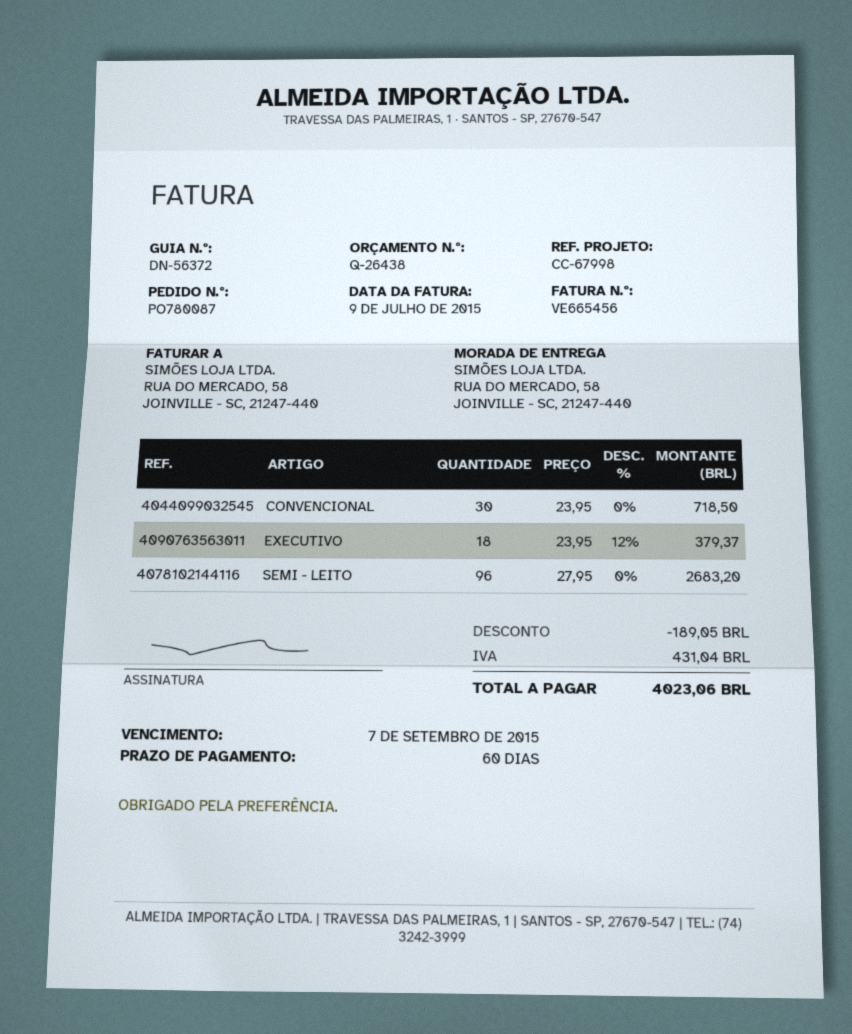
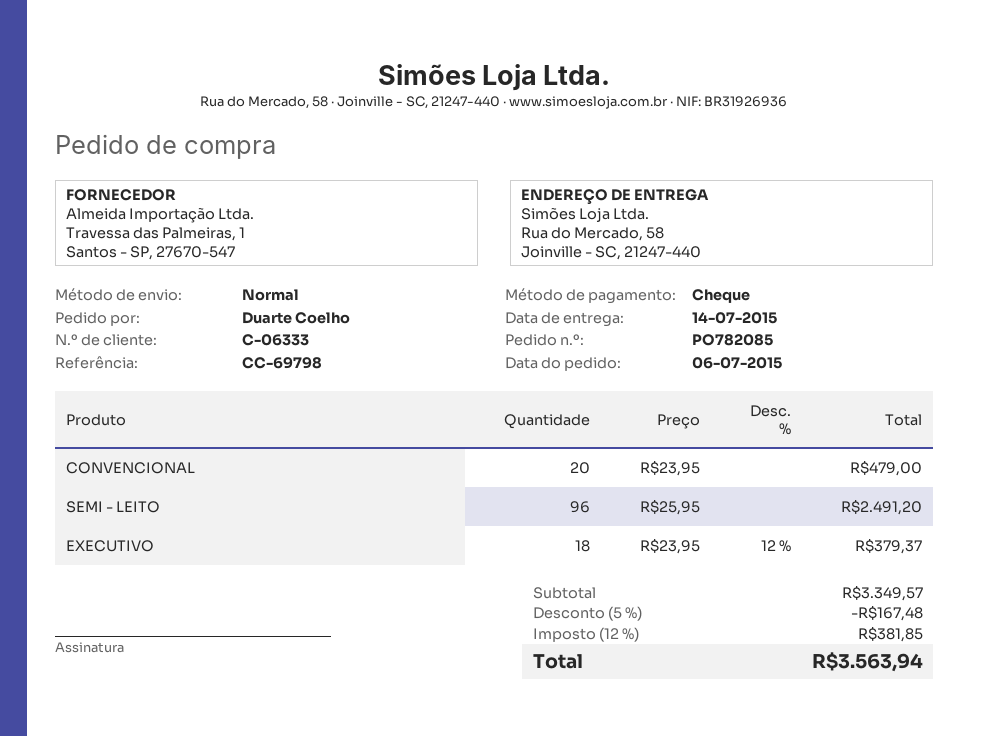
order number: PO780087 -> PO782085
reference: CC-67998 -> CC-69798
CONVENCIONAL: 30 x 23.95 = 718.50 -> 20 x 23.95 = 479.00
SEMI - LEITO: 96 x 27.95 = 2683.20 -> 96 x 25.95 = 2491.20
discount: 189.05 -> 167.48
tax: 431.04 -> 381.85
total: 4023.06 -> 3563.94

